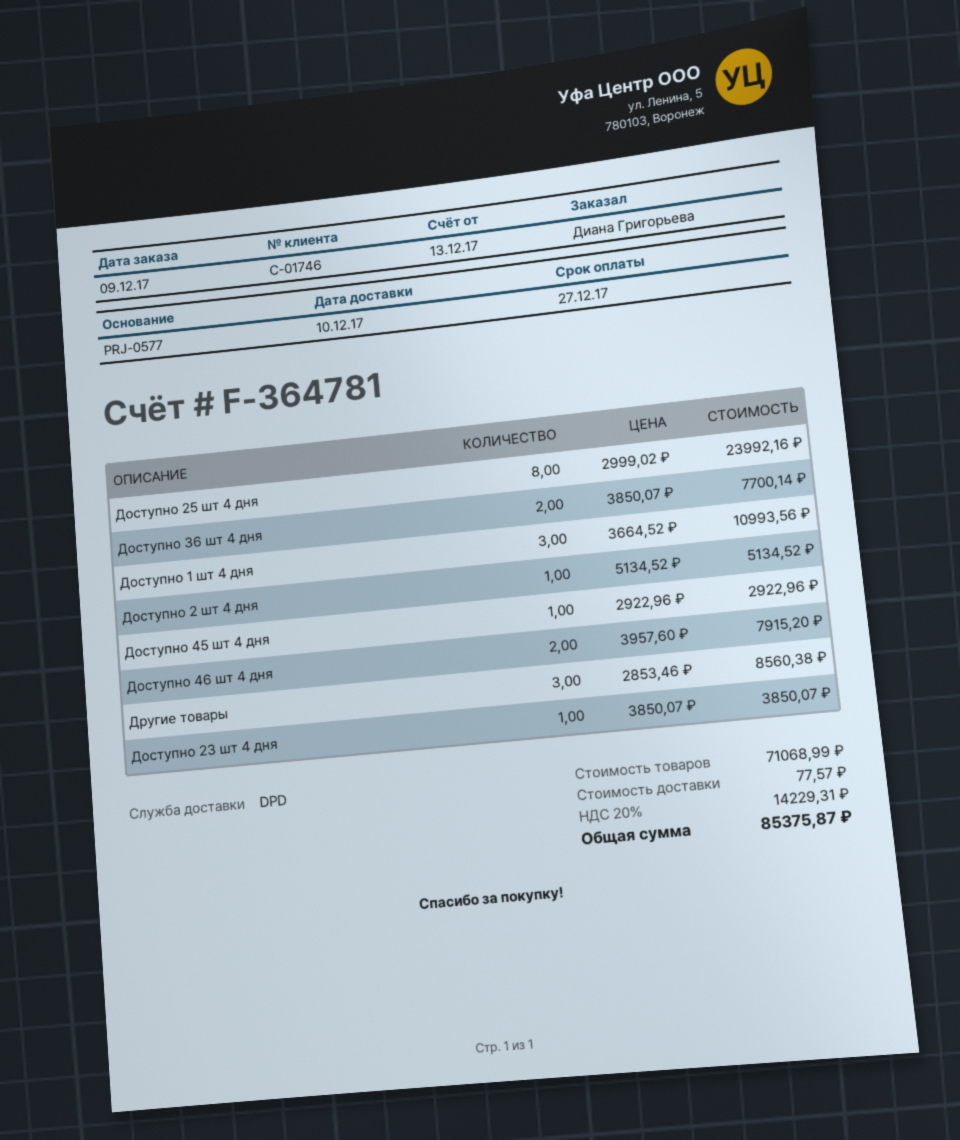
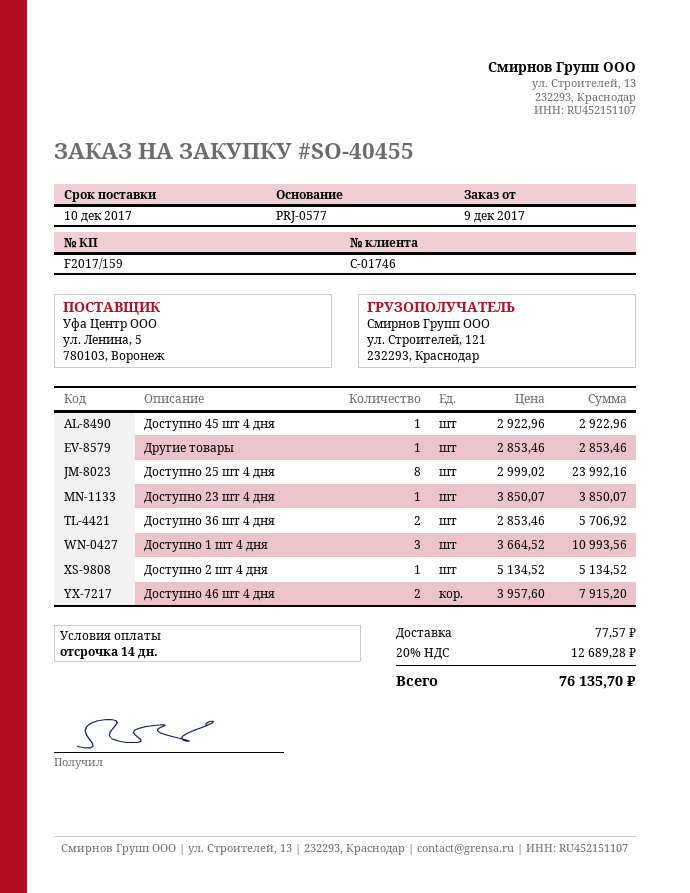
Доступно 36 шт 4 дня: 2 x 3850.07 = 7700.14 -> 2 x 2853.46 = 5706.92
Другие товары: 3 x 2853.46 = 8560.38 -> 1 x 2853.46 = 2853.46
tax: 20% = 14229.31 -> 20% = 12689.28
total: 85375.87 -> 76135.70

